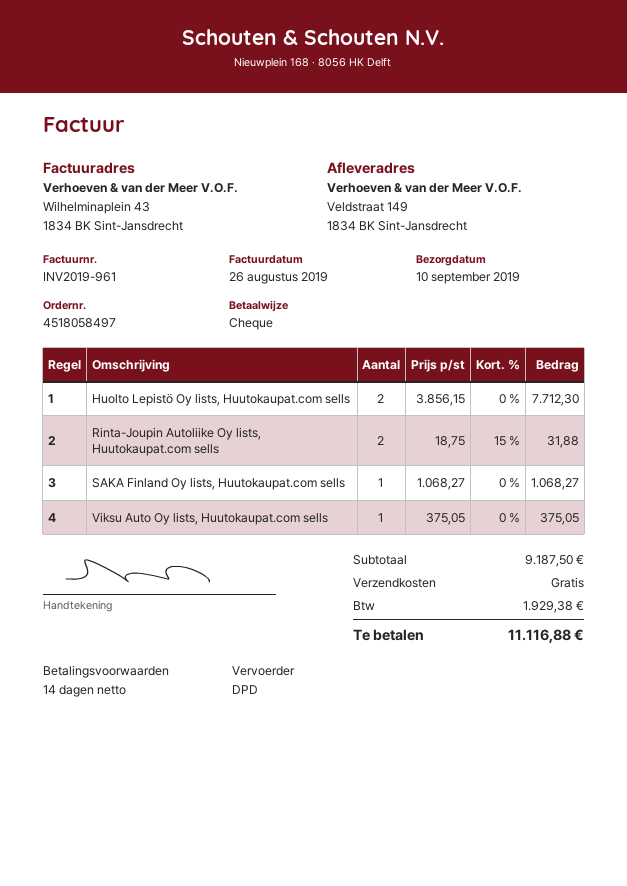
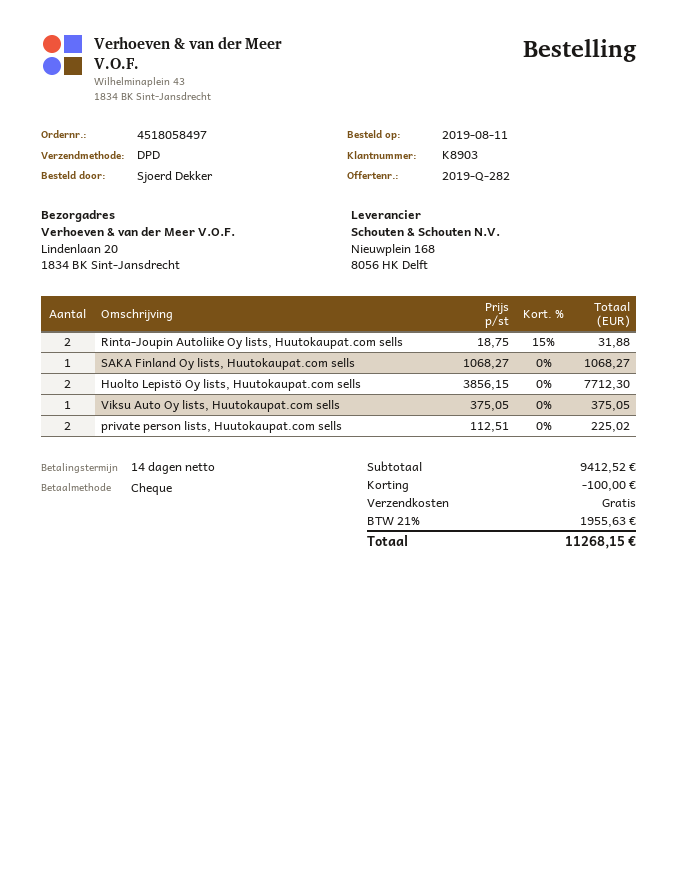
ship to: Veldstraat 149, 1834 BK Sint-Jansdrecht -> Lindenlaan 20, 1834 BK Sint-Jansdrecht
private person lists, Huutokaupat.com sells: none -> 2 x 112.51 = 225.02
subtotal: 9187.50 -> 9412.52
discount: none -> 100.00
tax: 1929.38 -> 1955.63
total: 11116.88 -> 11268.15

